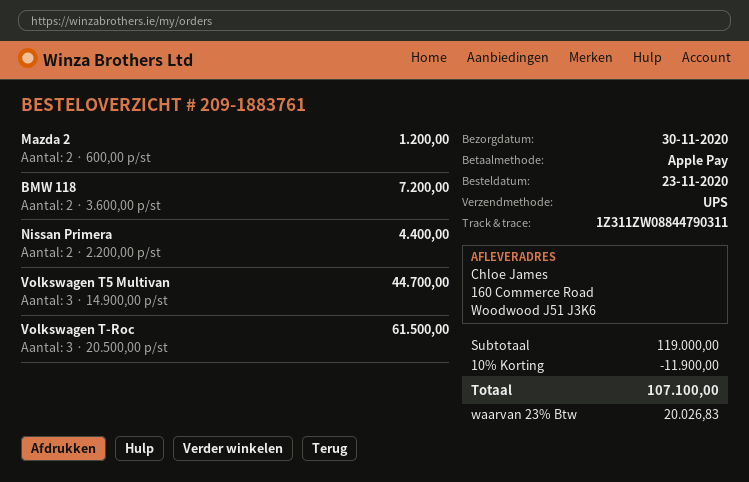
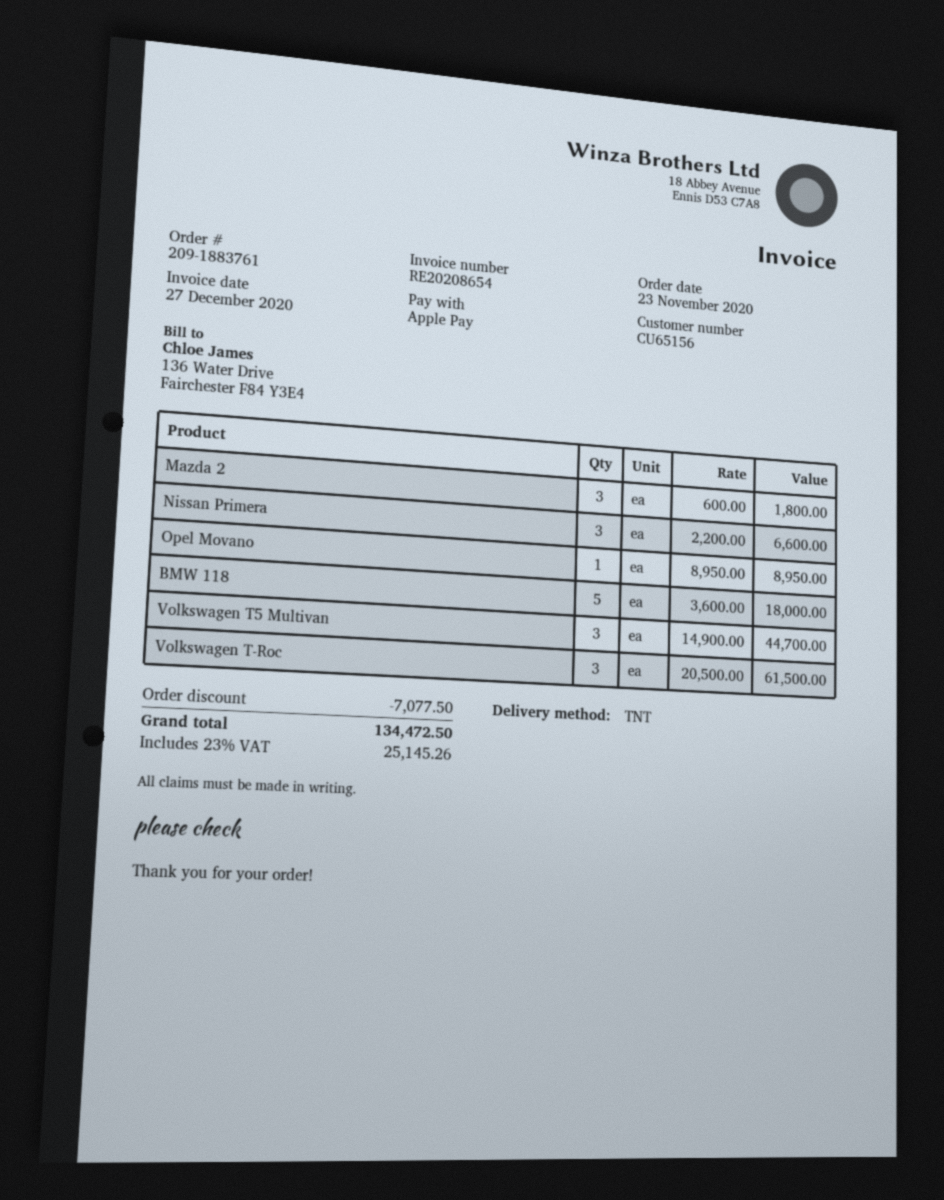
shipping method: UPS -> TNT
Mazda 2: 2 x 600.00 = 1200.00 -> 3 x 600.00 = 1800.00
BMW 118: 2 x 3600.00 = 7200.00 -> 5 x 3600.00 = 18000.00
Nissan Primera: 2 x 2200.00 = 4400.00 -> 3 x 2200.00 = 6600.00
Opel Movano: none -> 1 x 8950.00 = 8950.00
discount: 11900.00 -> 7077.50
tax: 23% = 20026.83 -> 23% = 25145.26
total: 107100.00 -> 134472.50

